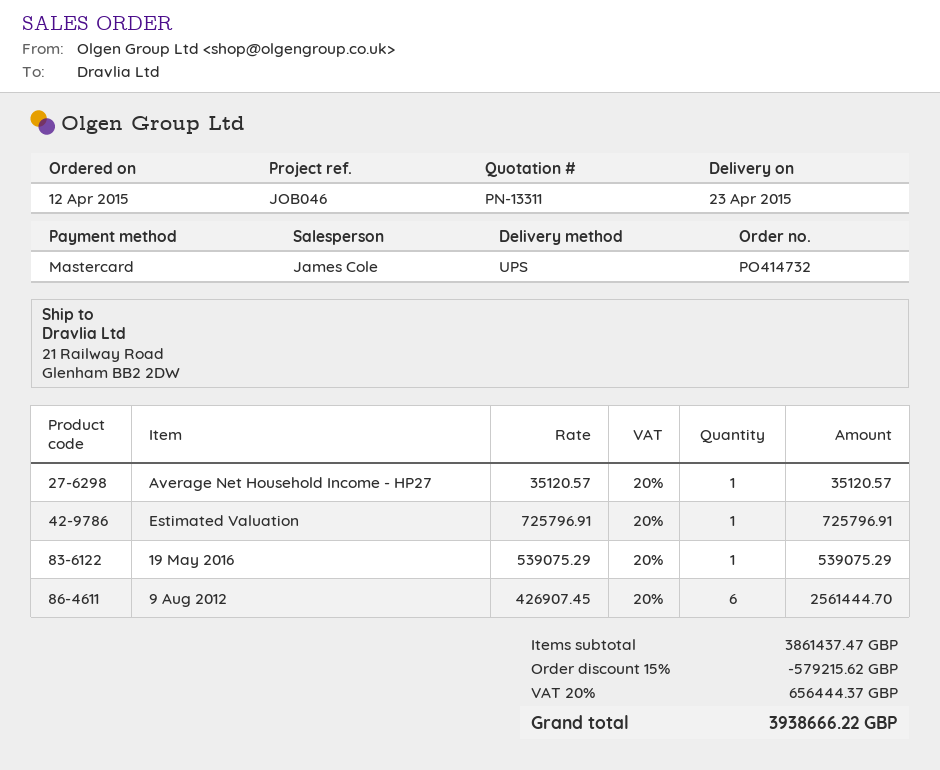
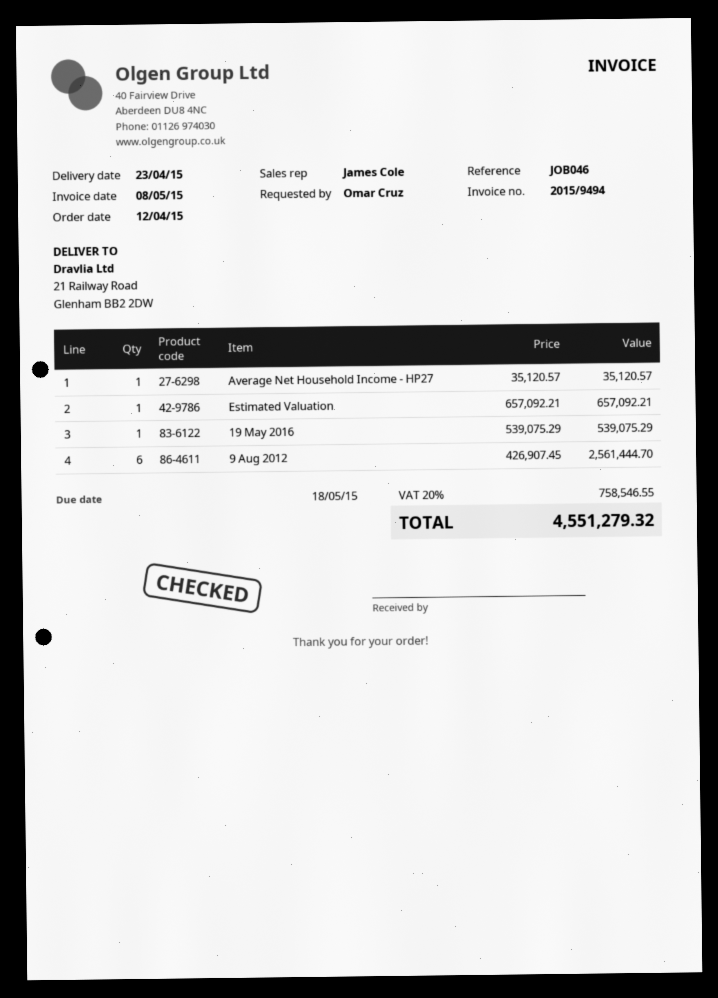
Estimated Valuation: 1 x 725796.91 = 725796.91 -> 1 x 657092.21 = 657092.21
discount: 15% = 579215.62 -> none
tax: 20% = 656444.37 -> 20% = 758546.55
total: 3938666.22 -> 4551279.32

